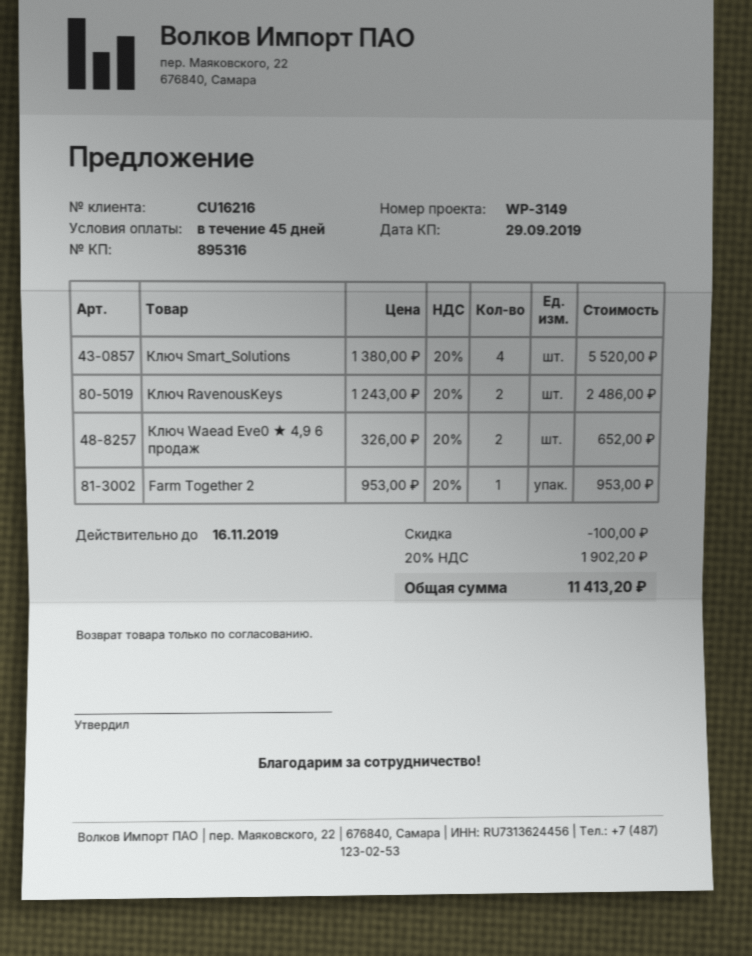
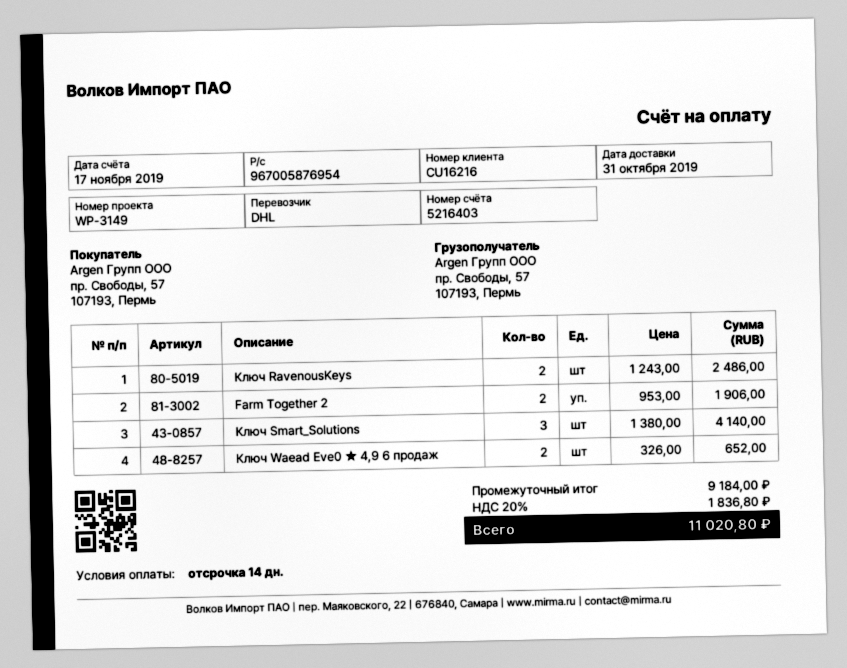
payment terms: 45 days -> 14 days
Ключ Smart_Solutions: 4 x 1380.00 = 5520.00 -> 3 x 1380.00 = 4140.00
Farm Together 2: 1 x 953.00 = 953.00 -> 2 x 953.00 = 1906.00
discount: 100.00 -> none
tax: 20% = 1902.20 -> 20% = 1836.80
total: 11413.20 -> 11020.80

